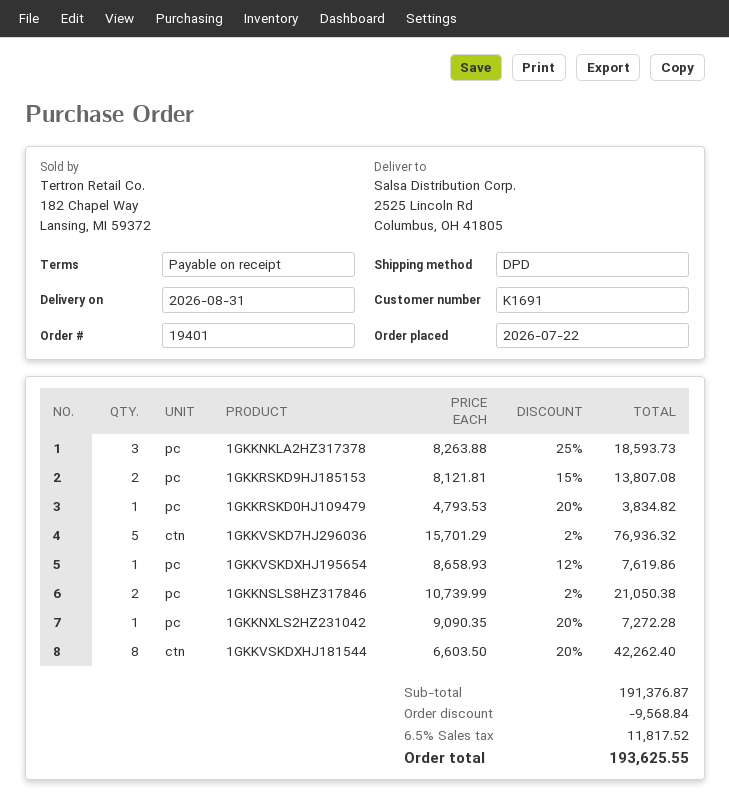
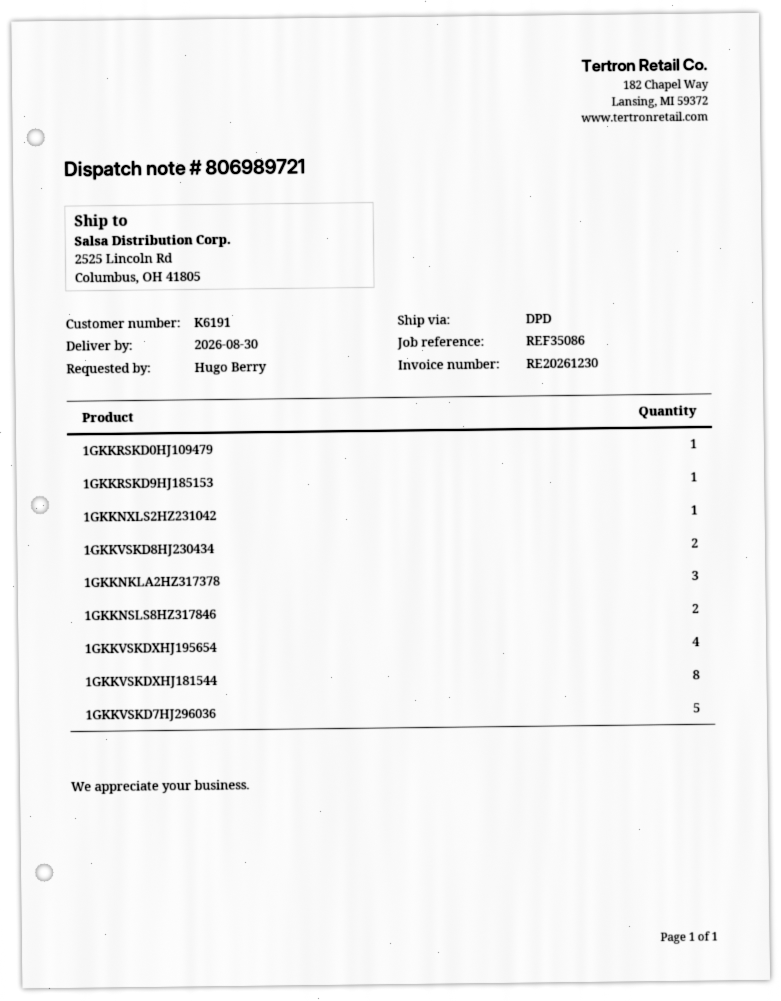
delivery date: 2026-08-31 -> 2026-08-30
customer number: K1691 -> K6191
1GKKRSKD9HJ185153: 2 -> 1
1GKKVSKDXHJ195654: 1 -> 4
1GKKVSKD8HJ230434: none -> 2

